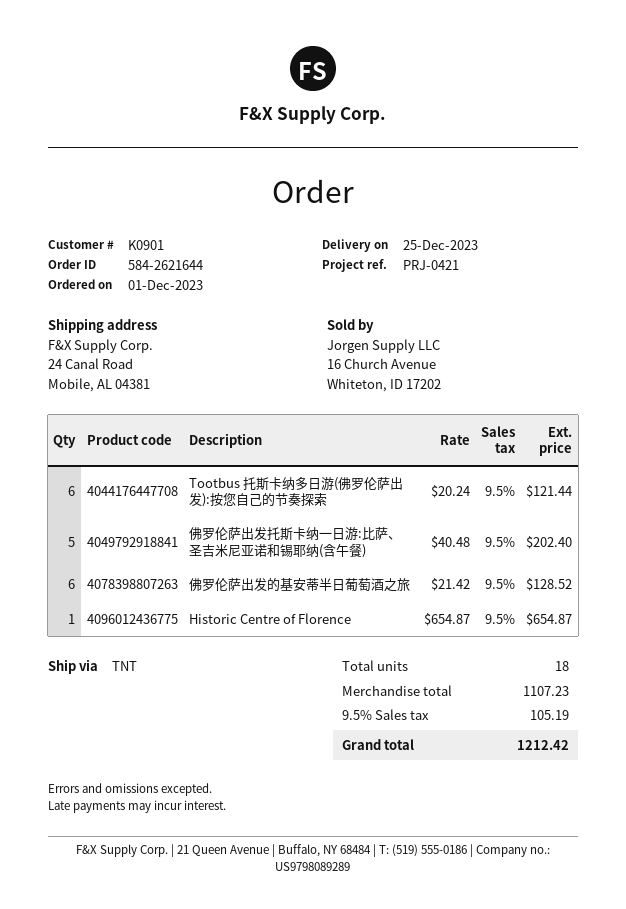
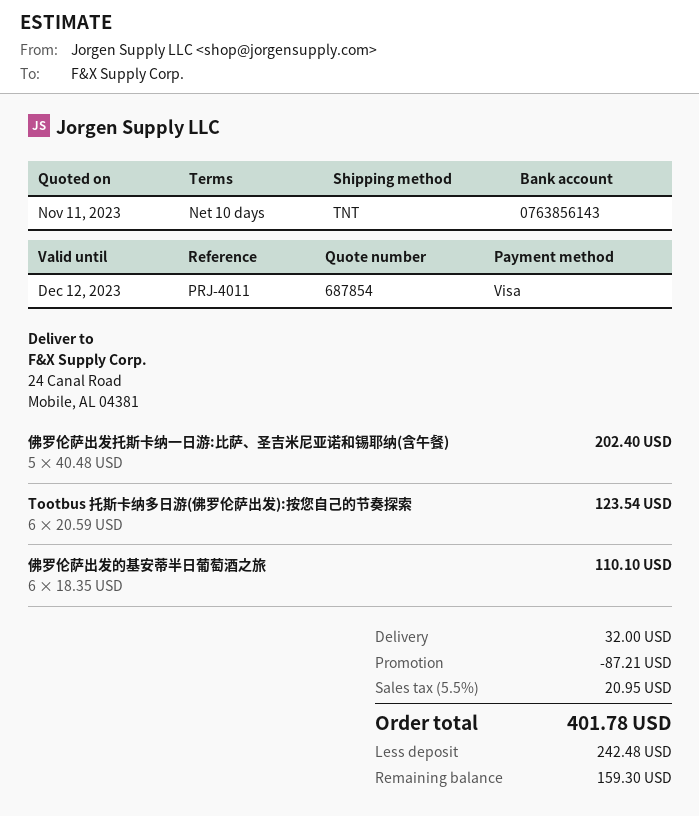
reference: PRJ-0421 -> PRJ-4011
Tootbus 托斯卡纳多日游(佛罗伦萨出发):按您自己的节奏探索: 6 x 20.24 = 121.44 -> 6 x 20.59 = 123.54
佛罗伦萨出发的基安蒂半日葡萄酒之旅: 6 x 21.42 = 128.52 -> 6 x 18.35 = 110.10
Historic Centre of Florence: 1 x 654.87 = 654.87 -> none
discount: none -> 87.21
shipping: none -> 32.00
tax: 9.5% = 105.19 -> 5.5% = 20.95
total: 1212.42 -> 401.78

